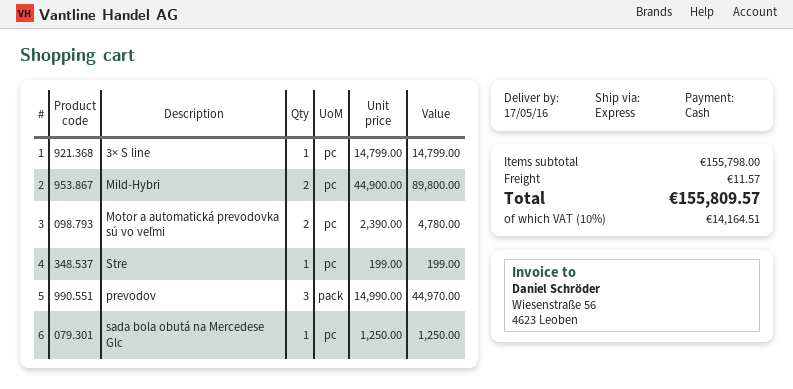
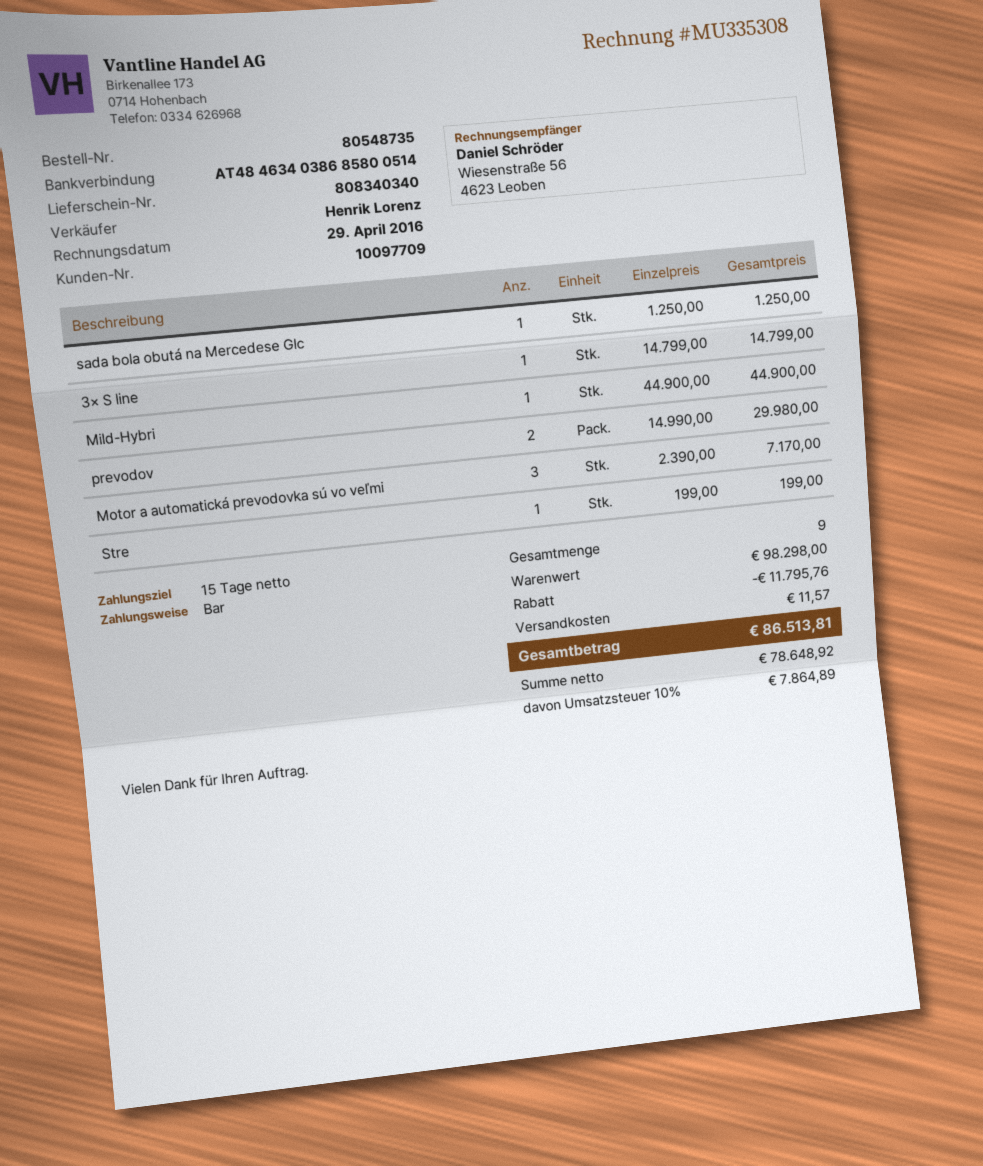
Mild-Hybri: 2 x 44900.00 = 89800.00 -> 1 x 44900.00 = 44900.00
Motor a automatická prevodovka sú vo veľmi: 2 x 2390.00 = 4780.00 -> 3 x 2390.00 = 7170.00
prevodov: 3 x 14990.00 = 44970.00 -> 2 x 14990.00 = 29980.00
subtotal: 155798.00 -> 98298.00
discount: none -> 11795.76
tax: 10% = 14164.51 -> 10% = 7864.89
total: 155809.57 -> 86513.81

